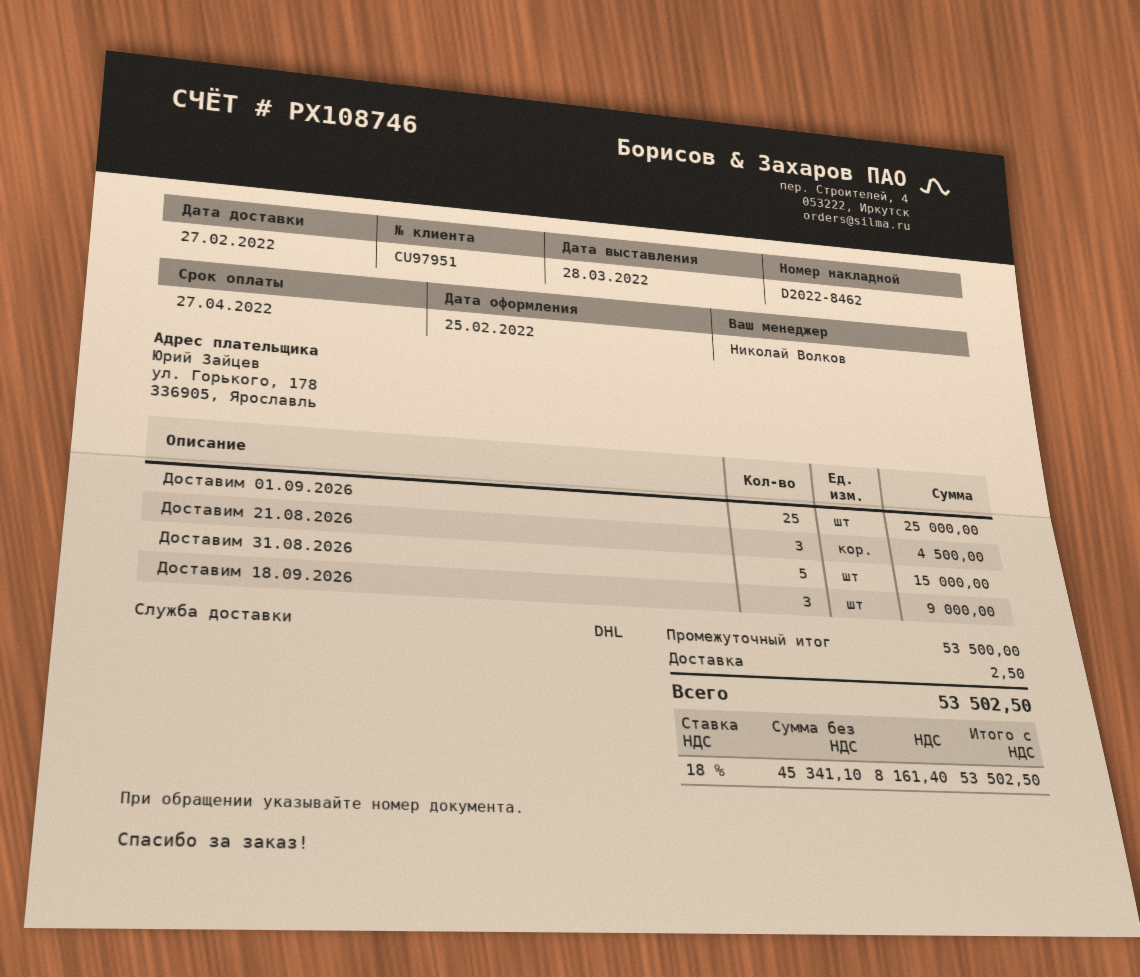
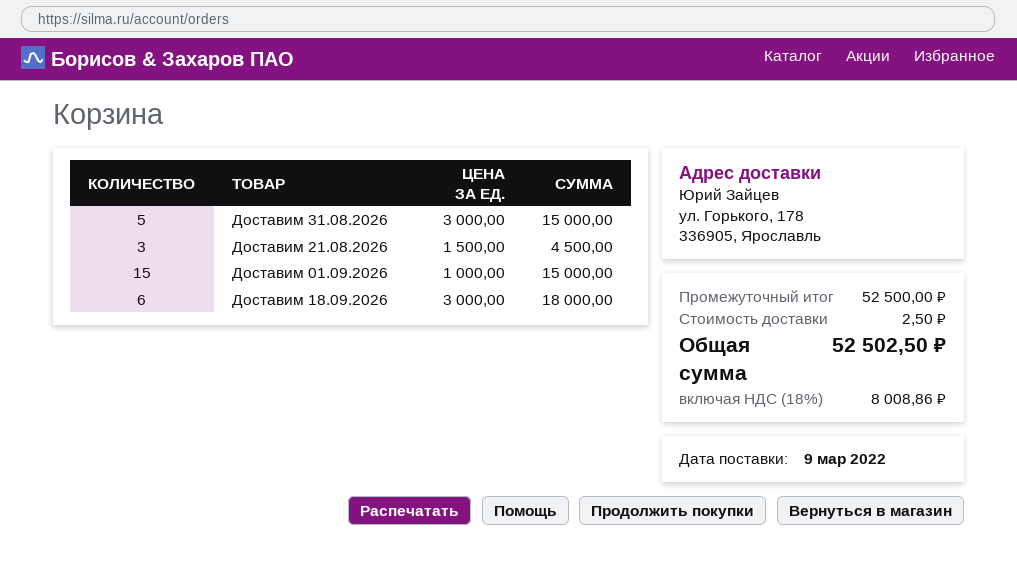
delivery date: 2022-02-27 -> 2022-03-09
Доставим 01.09.2026: 25 for 25000.00 -> 15 for 15000.00
Доставим 18.09.2026: 3 for 9000.00 -> 6 for 18000.00
subtotal: 53500.00 -> 52500.00
tax: 18% = 8161.40 -> 18% = 8008.86
total: 53502.50 -> 52502.50

